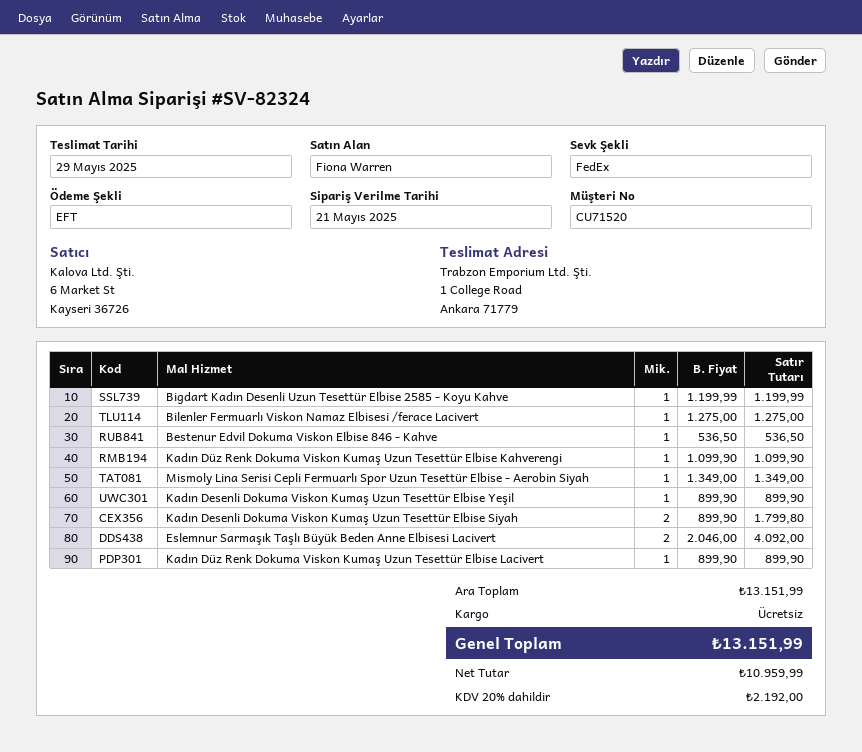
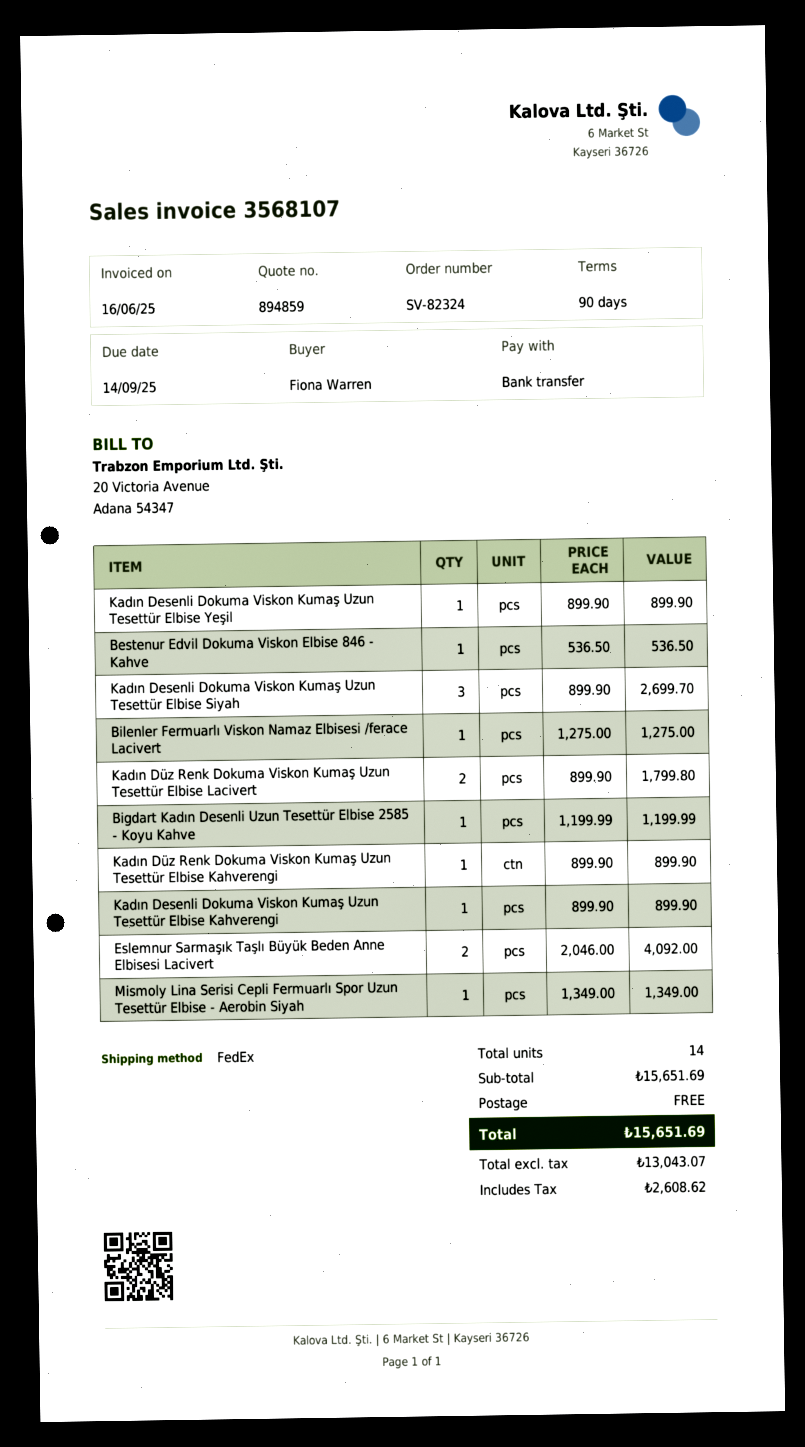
Kadın Düz Renk Dokuma Viskon Kumaş Uzun Tesettür Elbise Kahverengi: 1 x 1099.90 = 1099.90 -> 1 x 899.90 = 899.90
Kadın Desenli Dokuma Viskon Kumaş Uzun Tesettür Elbise Siyah: 2 x 899.90 = 1799.80 -> 3 x 899.90 = 2699.70
Kadın Düz Renk Dokuma Viskon Kumaş Uzun Tesettür Elbise Lacivert: 1 x 899.90 = 899.90 -> 2 x 899.90 = 1799.80
Kadın Desenli Dokuma Viskon Kumaş Uzun Tesettür Elbise Kahverengi: none -> 1 x 899.90 = 899.90
subtotal: 13151.99 -> 15651.69
net: 10959.99 -> 13043.07
tax: 2192.00 -> 2608.62
total: 13151.99 -> 15651.69

